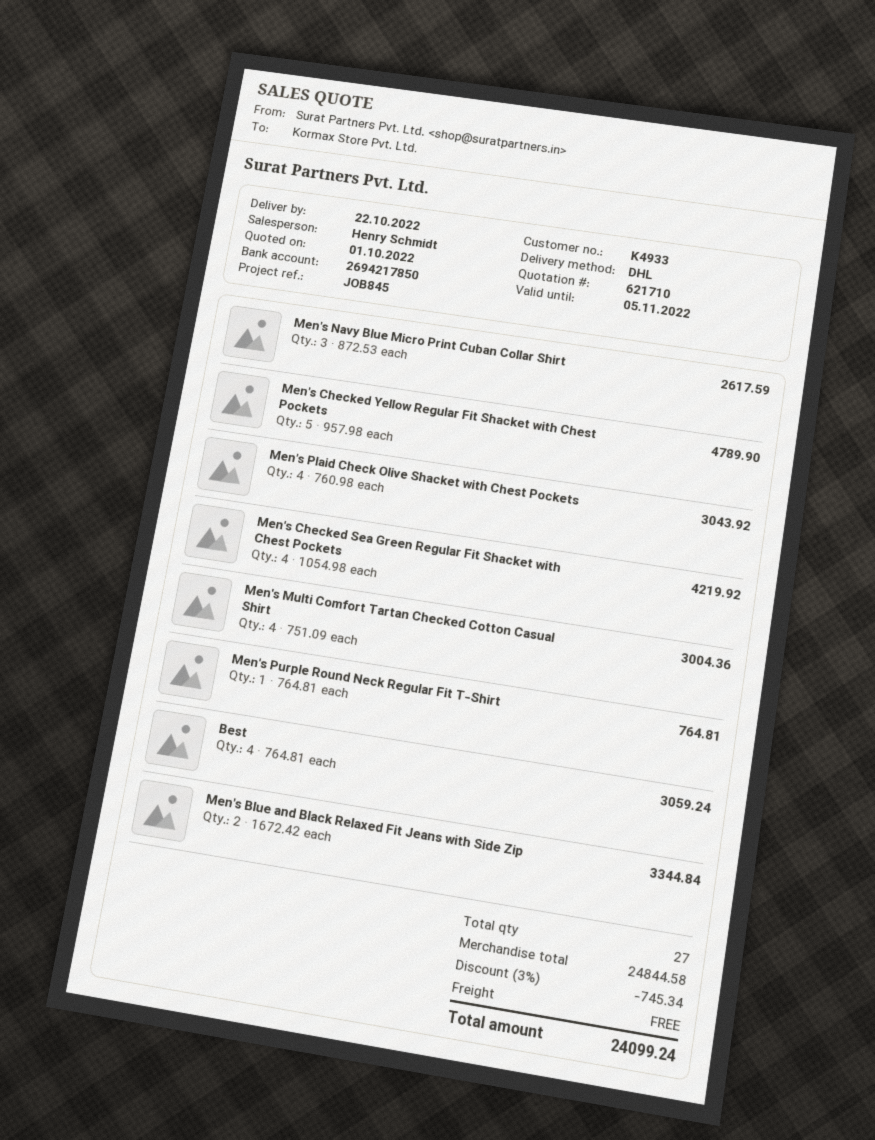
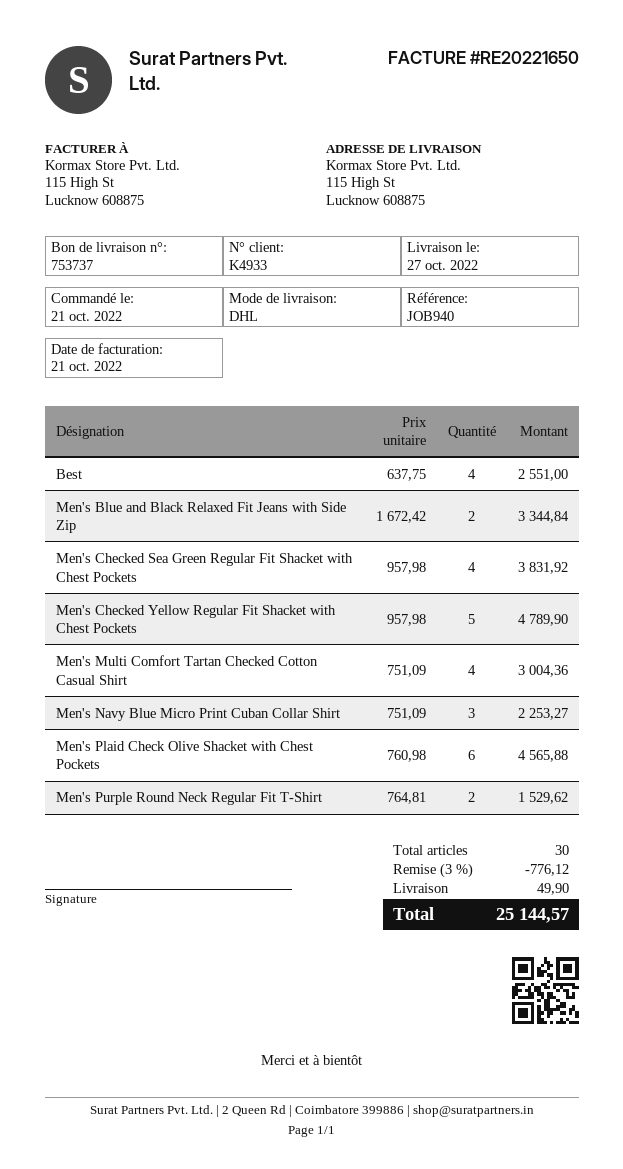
delivery date: 2022-10-22 -> 2022-10-27
reference: JOB845 -> JOB940
Men's Navy Blue Micro Print Cuban Collar Shirt: 3 x 872.53 = 2617.59 -> 3 x 751.09 = 2253.27
Men's Plaid Check Olive Shacket with Chest Pockets: 4 x 760.98 = 3043.92 -> 6 x 760.98 = 4565.88
Men's Checked Sea Green Regular Fit Shacket with Chest Pockets: 4 x 1054.98 = 4219.92 -> 4 x 957.98 = 3831.92
Men's Purple Round Neck Regular Fit T-Shirt: 1 x 764.81 = 764.81 -> 2 x 764.81 = 1529.62
Best: 4 x 764.81 = 3059.24 -> 4 x 637.75 = 2551.00
total quantity: 27 -> 30
discount: 3% = 745.34 -> 3% = 776.12
shipping: 0.00 -> 49.90
total: 24099.24 -> 25144.57

